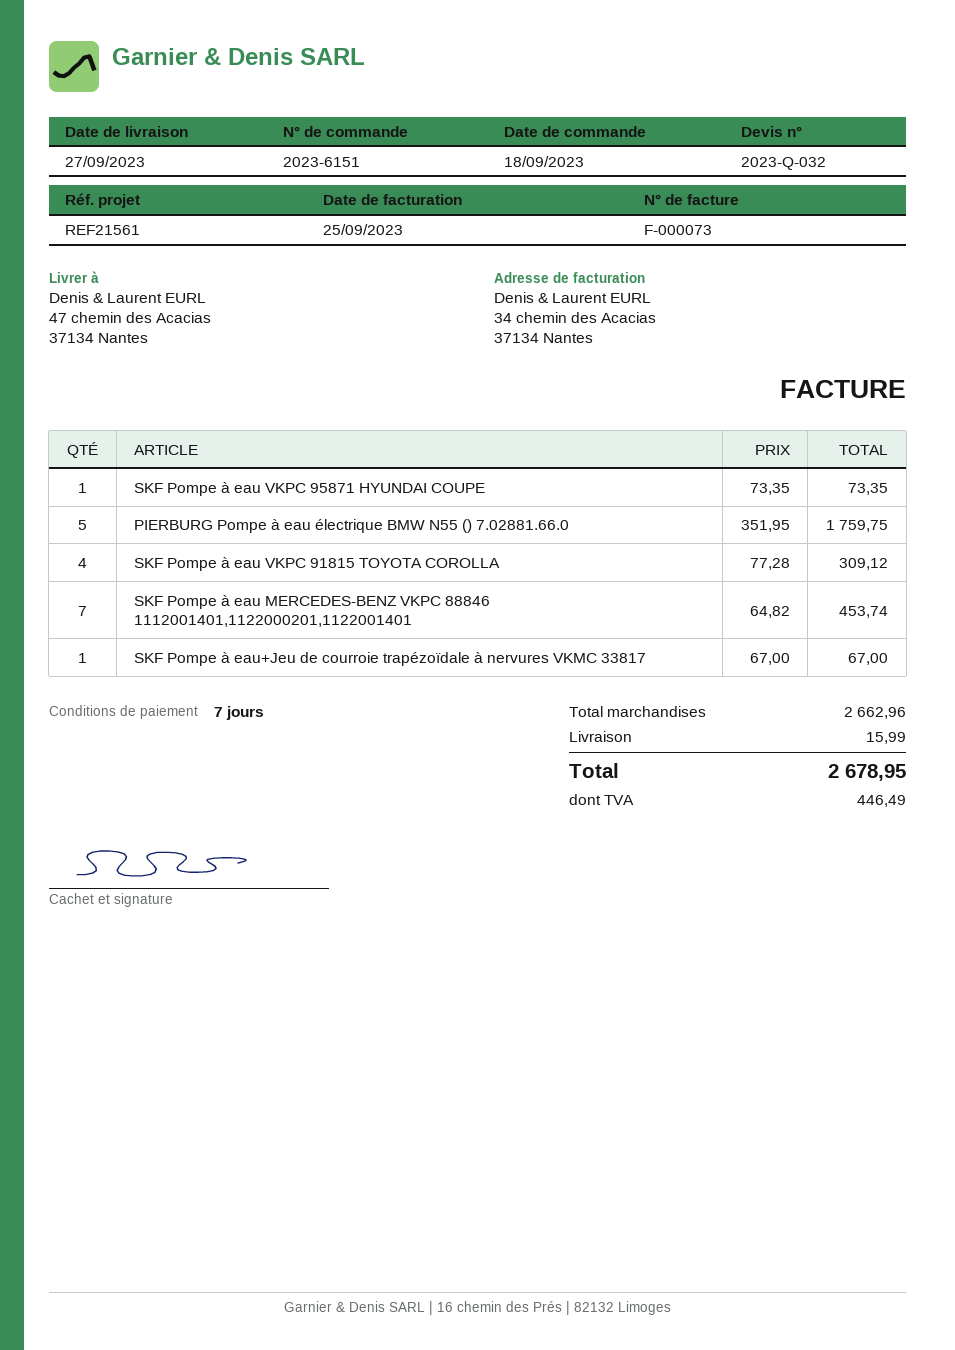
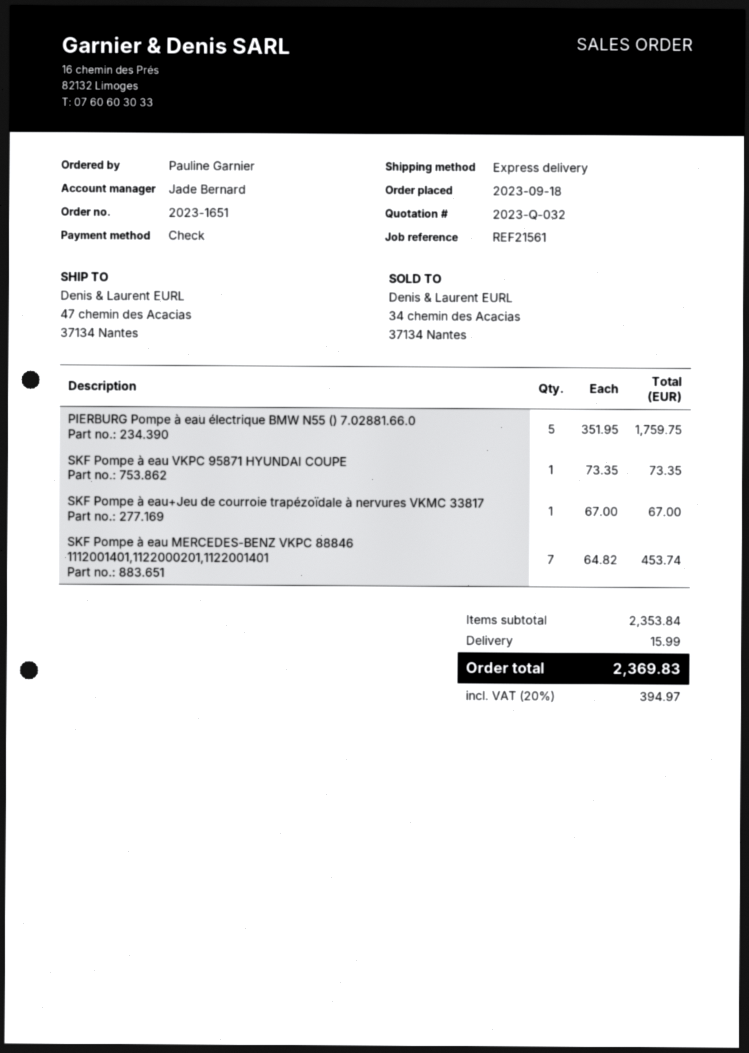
order number: 2023-6151 -> 2023-1651
SKF Pompe à eau VKPC 91815 TOYOTA COROLLA: 4 x 77.28 = 309.12 -> none
subtotal: 2662.96 -> 2353.84
tax: 446.49 -> 394.97
total: 2678.95 -> 2369.83

